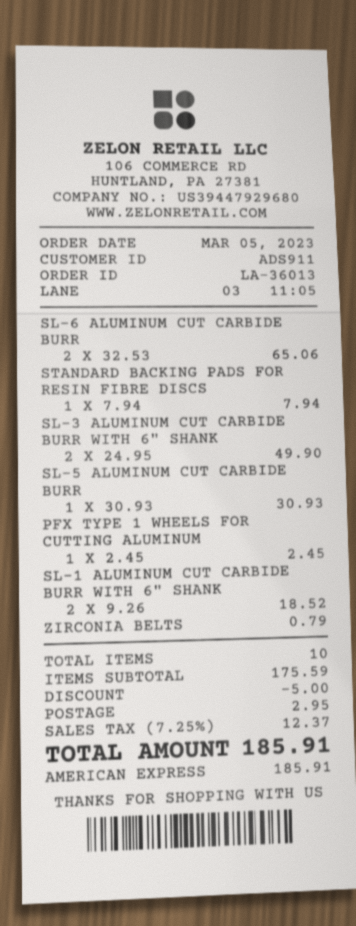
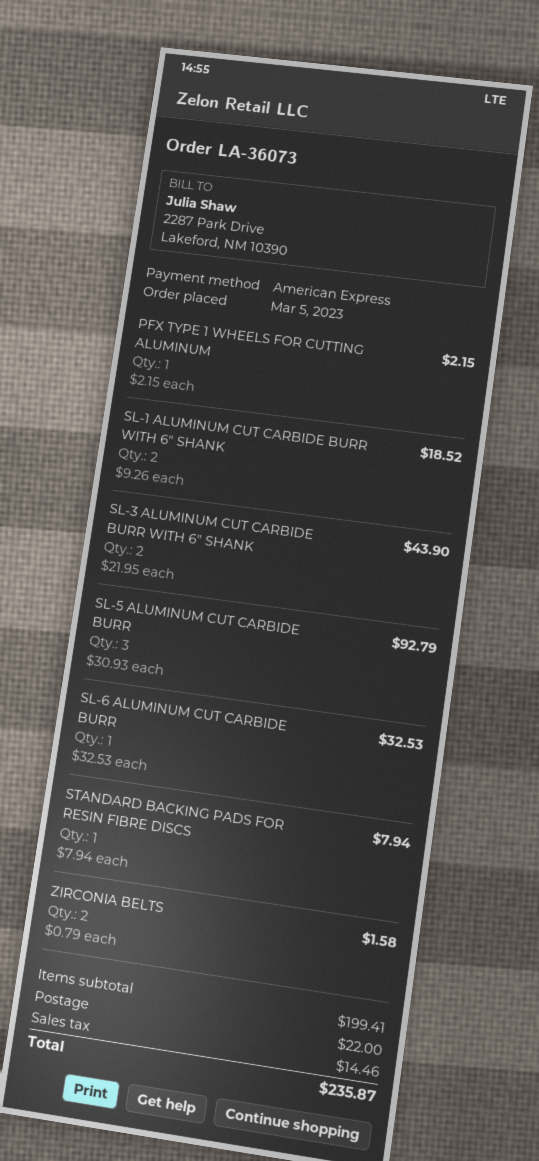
order number: LA-36013 -> LA-36073
SL-6 ALUMINUM CUT CARBIDE BURR: 2 x 32.53 = 65.06 -> 1 x 32.53 = 32.53
SL-3 ALUMINUM CUT CARBIDE BURR WITH 6" SHANK: 2 x 24.95 = 49.90 -> 2 x 21.95 = 43.90
SL-5 ALUMINUM CUT CARBIDE BURR: 1 x 30.93 = 30.93 -> 3 x 30.93 = 92.79
PFX TYPE 1 WHEELS FOR CUTTING ALUMINUM: 1 x 2.45 = 2.45 -> 1 x 2.15 = 2.15
ZIRCONIA BELTS: 1 x 0.79 = 0.79 -> 2 x 0.79 = 1.58
subtotal: 175.59 -> 199.41
discount: 5.00 -> none
shipping: 2.95 -> 22.00
tax: 12.37 -> 14.46
total: 185.91 -> 235.87

